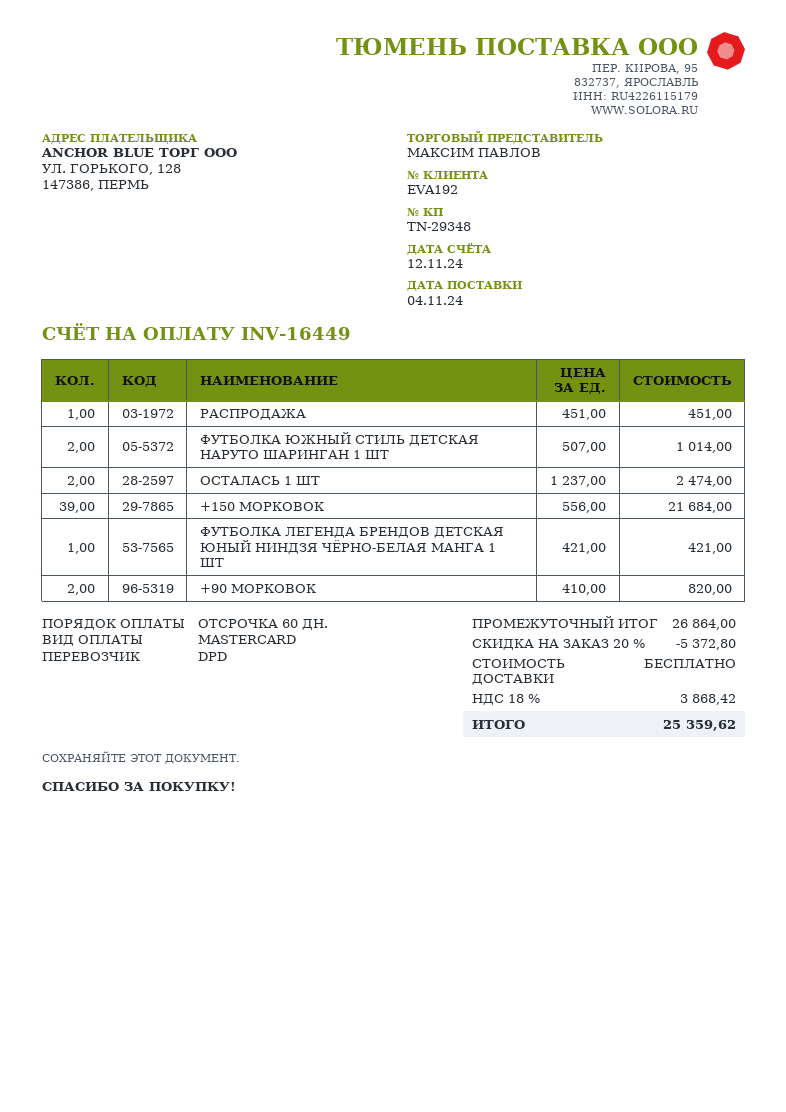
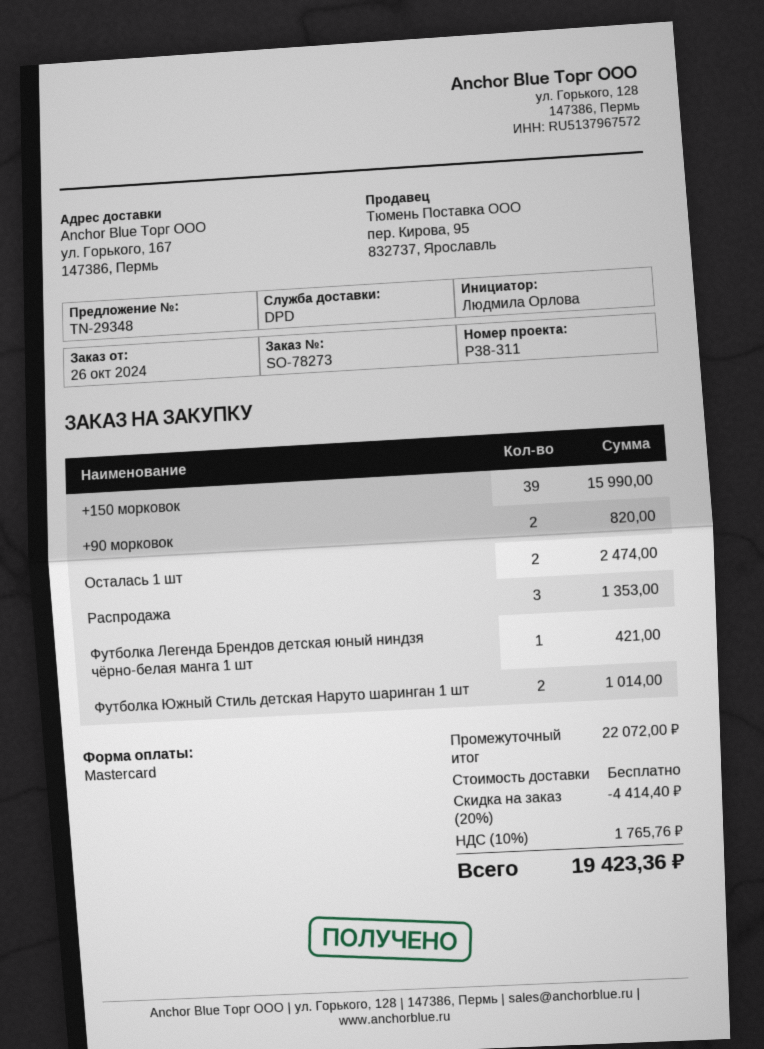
РАСПРОДАЖА: 1 for 451.00 -> 3 for 1353.00
+150 МОРКОВОК: 39 for 21684.00 -> 39 for 15990.00
subtotal: 26864.00 -> 22072.00
discount: 20% = 5372.80 -> 20% = 4414.40
tax: 18% = 3868.42 -> 10% = 1765.76
total: 25359.62 -> 19423.36

